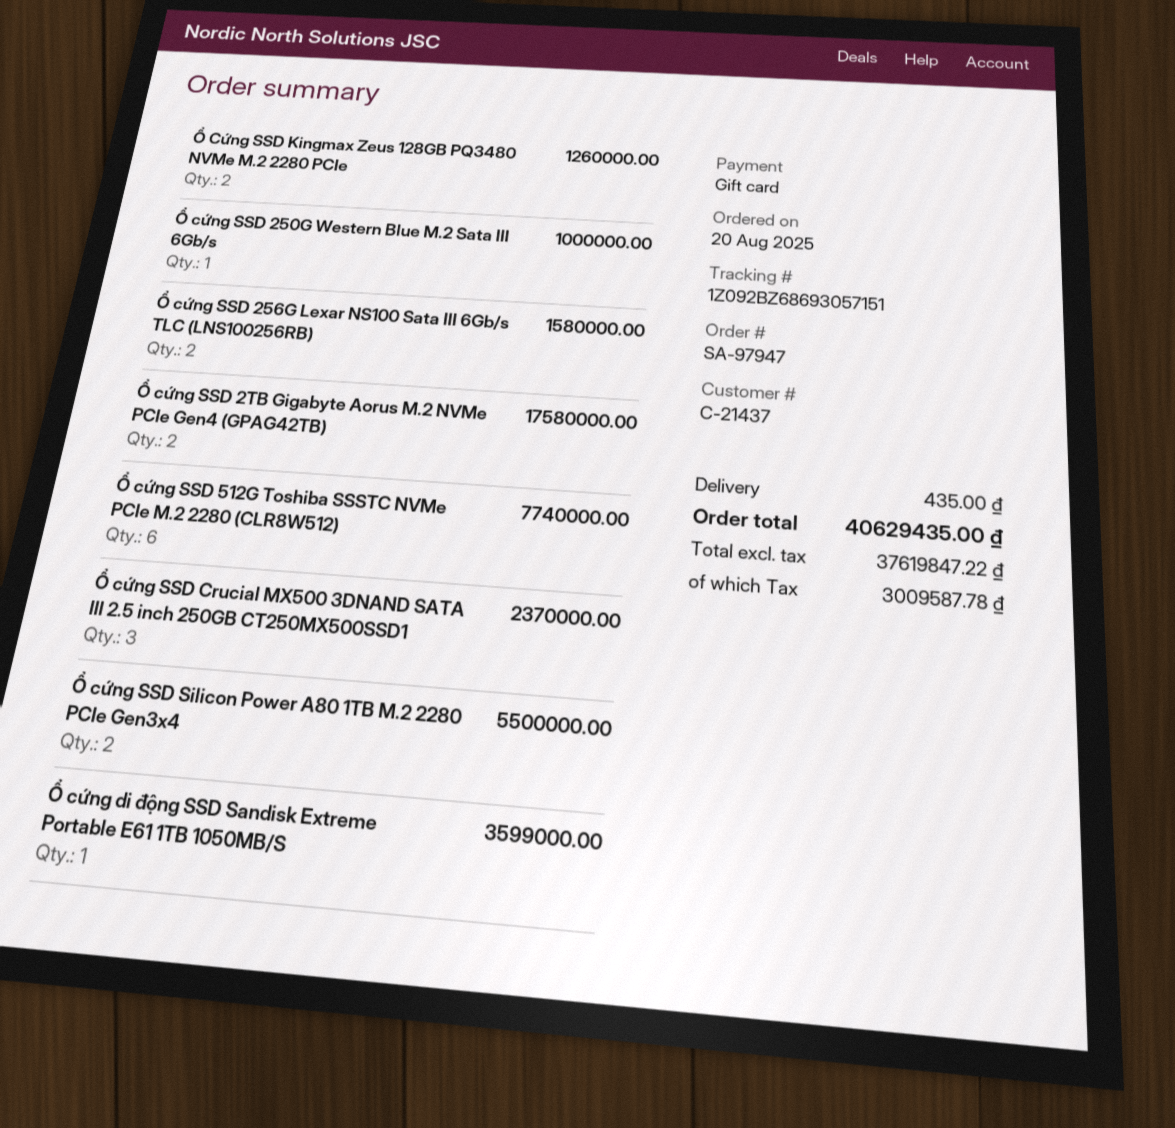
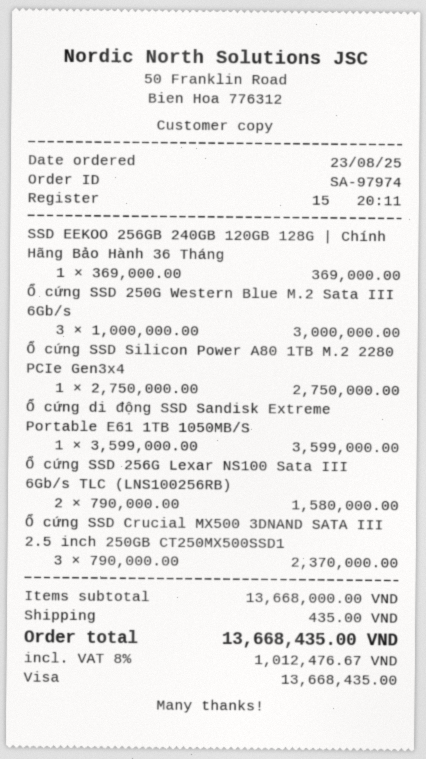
order number: SA-97947 -> SA-97974
order date: 2025-08-20 -> 2025-08-23
payment method: gift card -> Visa
Ổ Cứng SSD Kingmax Zeus 128GB PQ3480 NVMe M.2 2280 PCIe: 2 for 1260000.00 -> none
Ổ cứng SSD 250G Western Blue M.2 Sata III 6Gb/s: 1 for 1000000.00 -> 3 for 3000000.00
Ổ cứng SSD 2TB Gigabyte Aorus M.2 NVMe PCIe Gen4 (GPAG42TB): 2 for 17580000.00 -> none
Ổ cứng SSD 512G Toshiba SSSTC NVMe PCIe M.2 2280 (CLR8W512): 6 for 7740000.00 -> none
Ổ cứng SSD Silicon Power A80 1TB M.2 2280 PCIe Gen3x4: 2 for 5500000.00 -> 1 for 2750000.00
SSD EEKOO 256GB 240GB 120GB 128G | Chính Hãng Bảo Hành 36 Tháng: none -> 1 for 369000.00
tax: 3009587.78 -> 1012476.67
total: 40629435.00 -> 13668435.00

